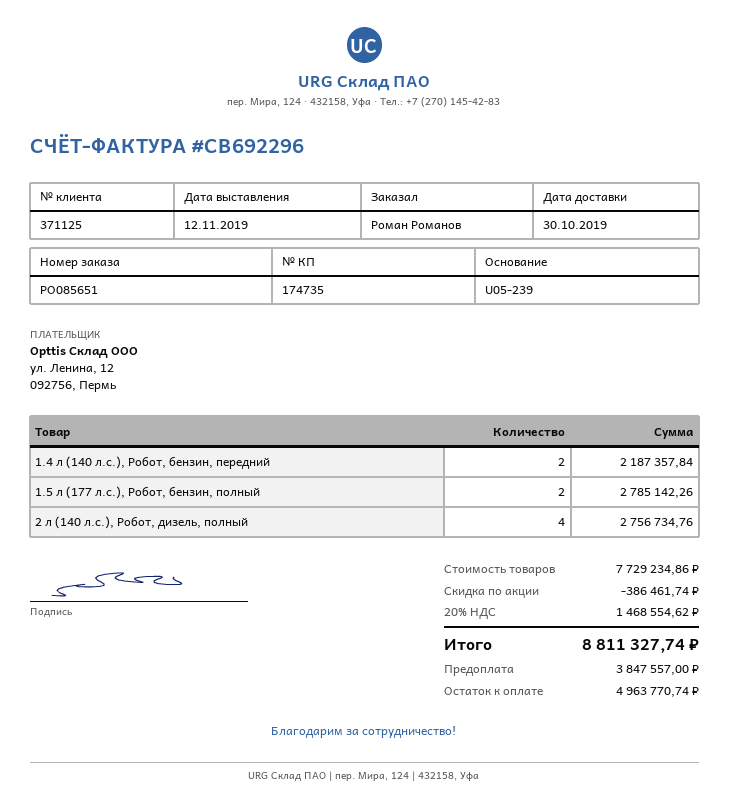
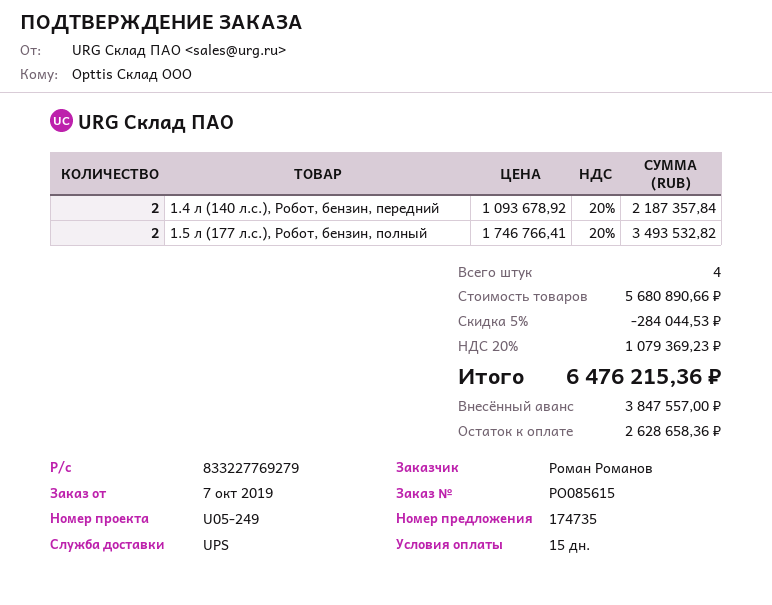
order number: PO085651 -> PO085615
reference: U05-239 -> U05-249
1.5 л (177 л.с.), Робот, бензин, полный: 2 for 2785142.26 -> 2 for 3493532.82
2 л (140 л.с.), Робот, дизель, полный: 4 for 2756734.76 -> none
subtotal: 7729234.86 -> 5680890.66
discount: 386461.74 -> 284044.53
tax: 20% = 1468554.62 -> 20% = 1079369.23
total: 8811327.74 -> 6476215.36
balance: 4963770.74 -> 2628658.36

